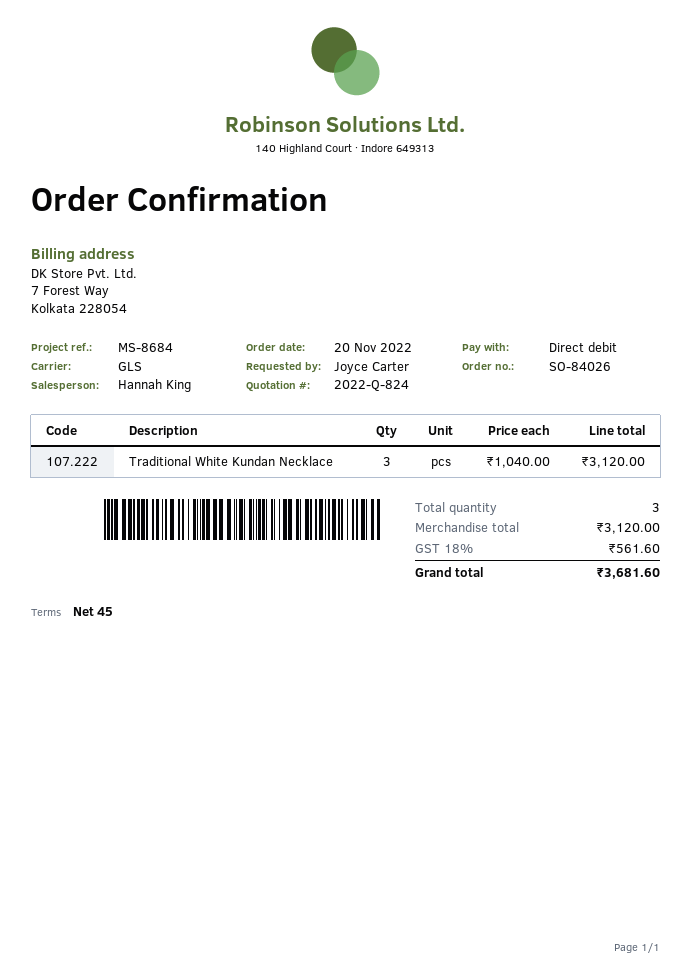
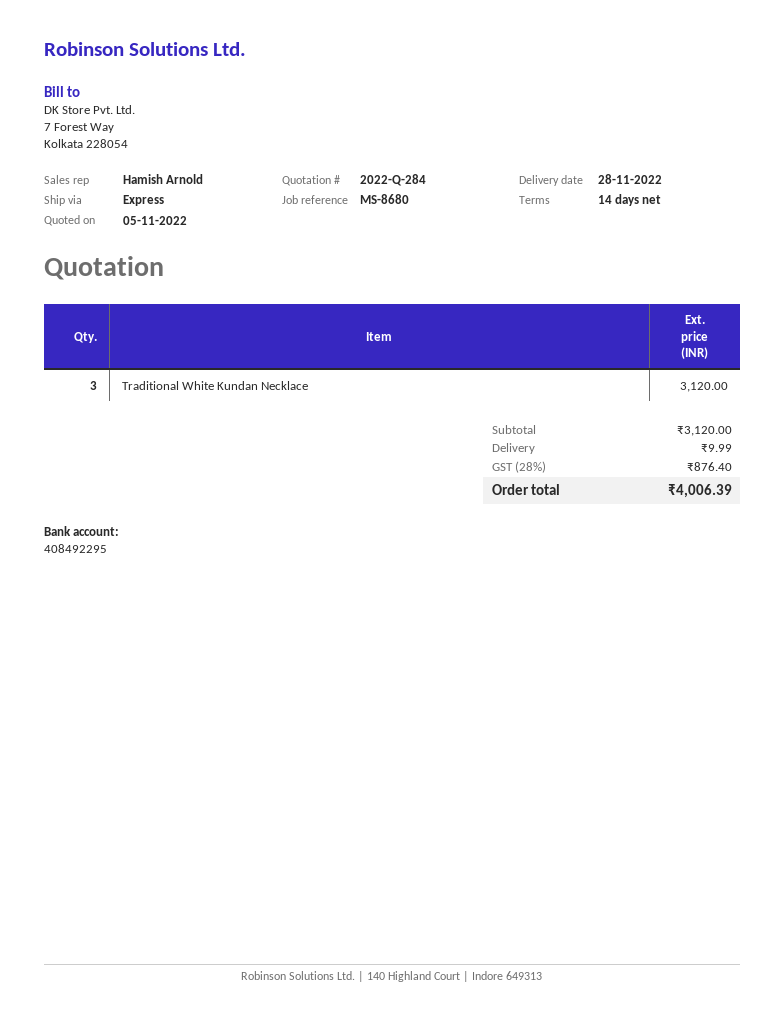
quote number: 2022-Q-824 -> 2022-Q-284
payment terms: 45 days -> 14 days
reference: MS-8684 -> MS-8680
sales rep: Hannah King -> Hamish Arnold
shipping method: GLS -> express
shipping: none -> 9.99
tax: 18% = 561.60 -> 28% = 876.40
total: 3681.60 -> 4006.39

